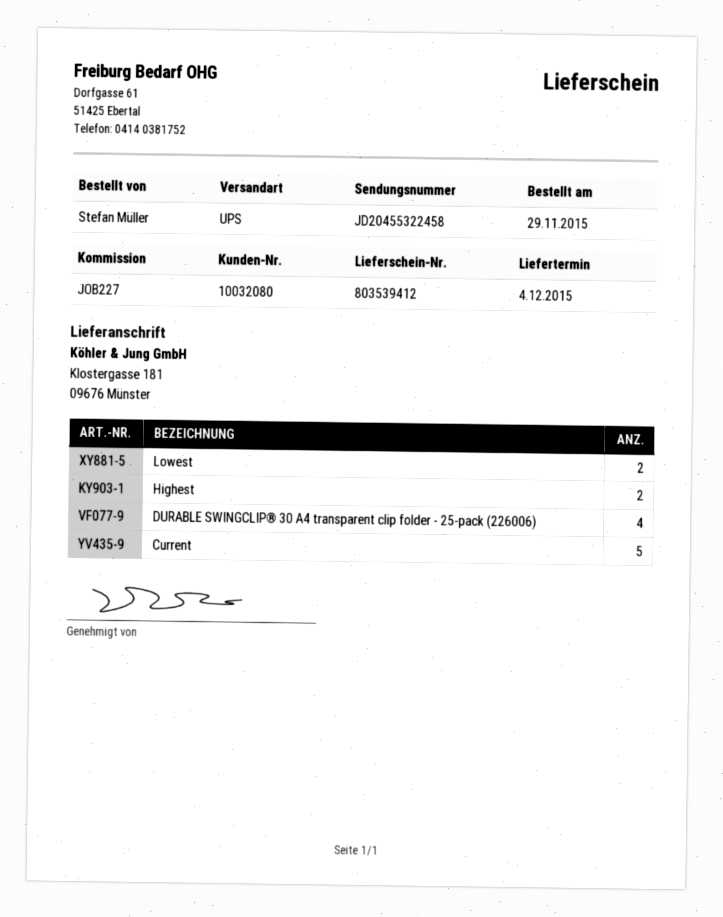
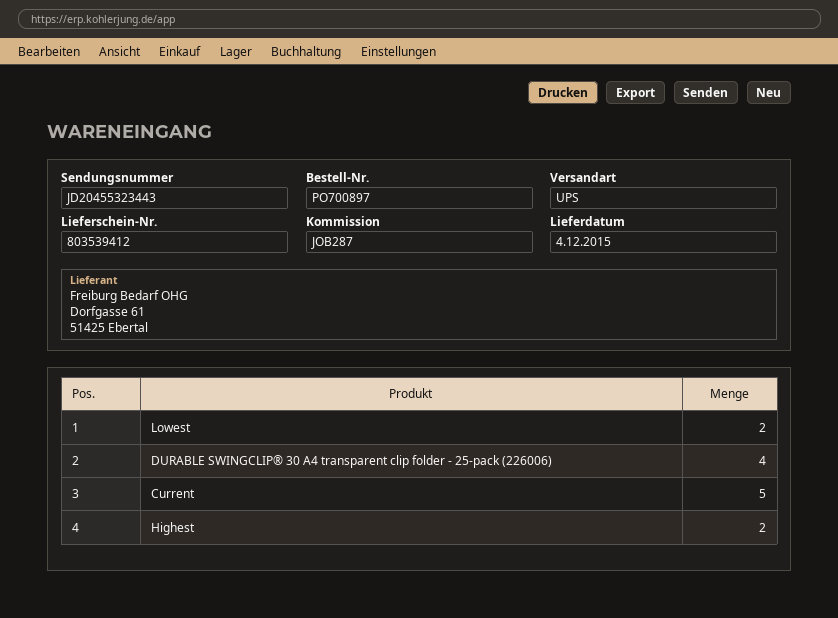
reference: JOB227 -> JOB287
tracking number: JD20455322458 -> JD20455323443

